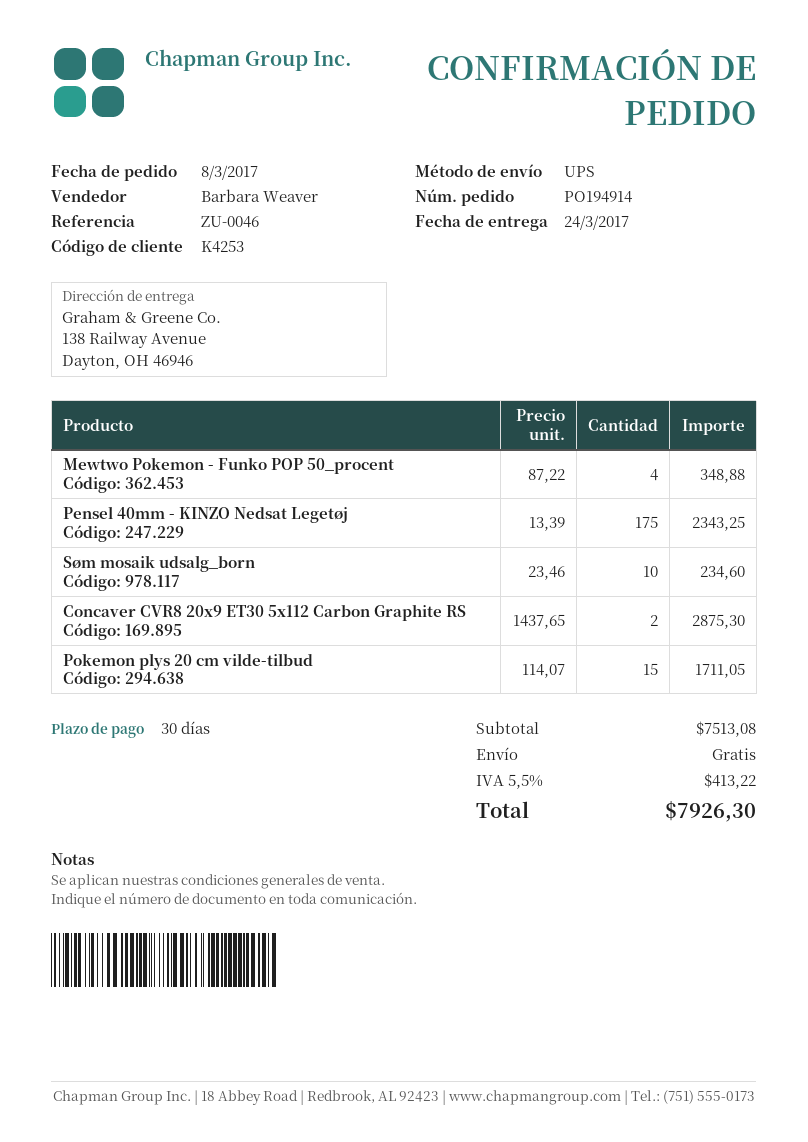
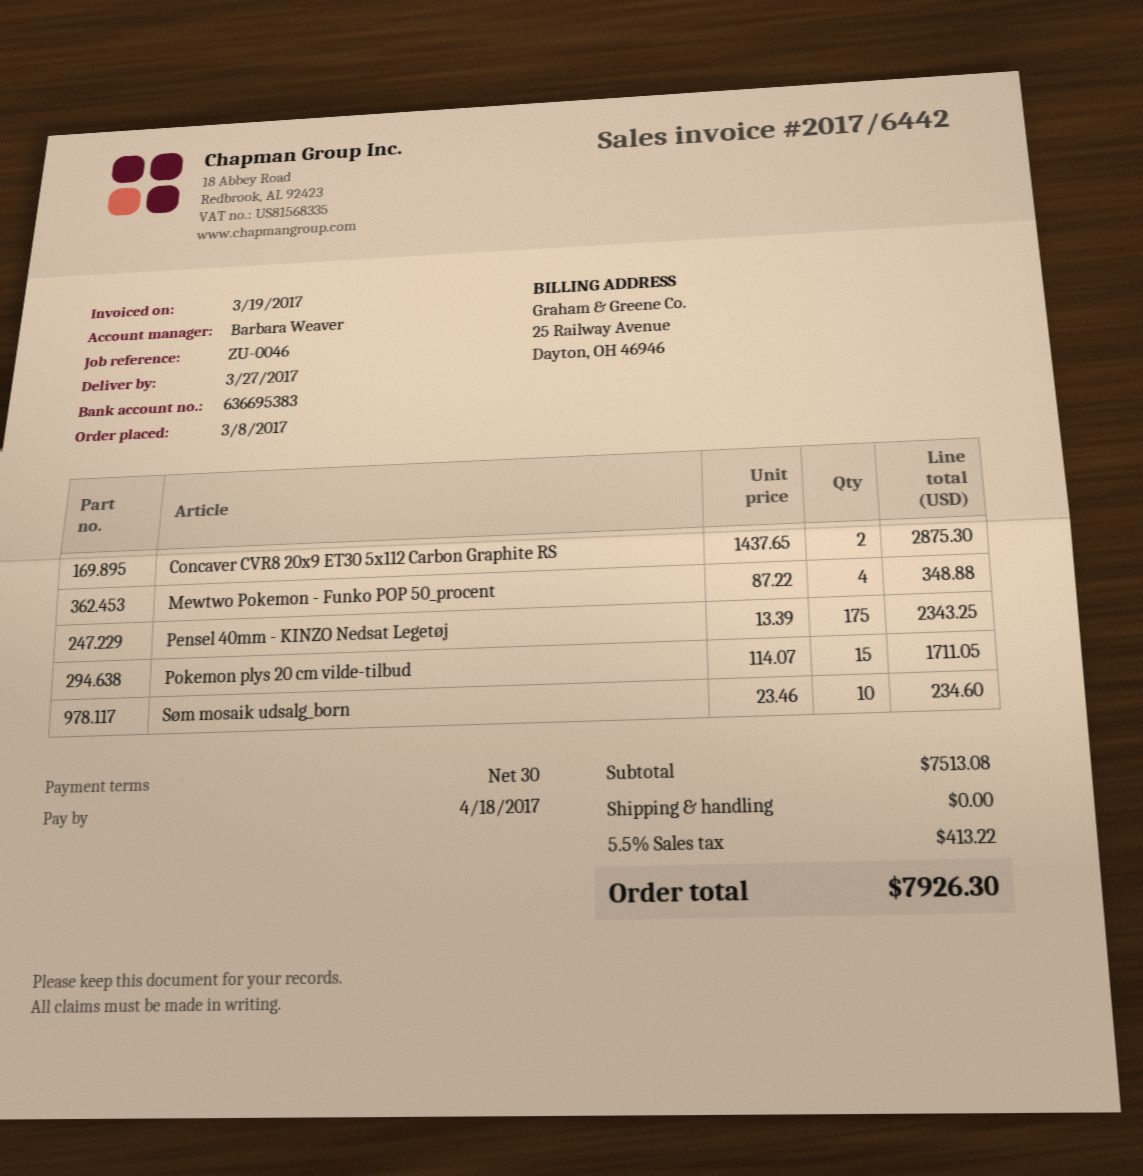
delivery date: 2017-03-24 -> 2017-03-27

